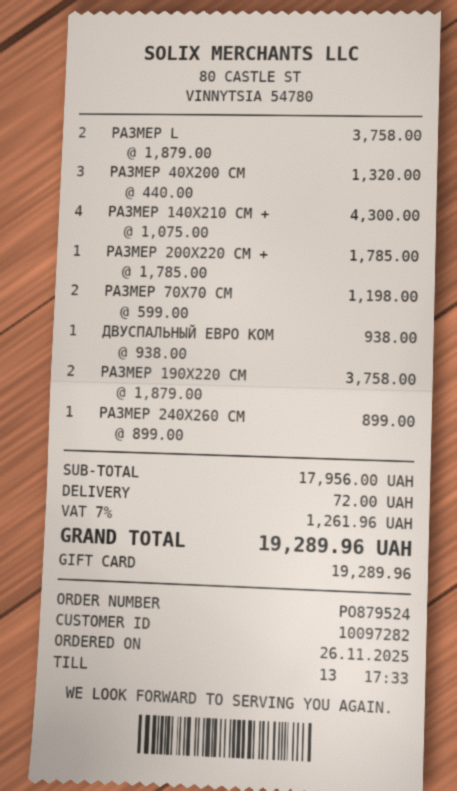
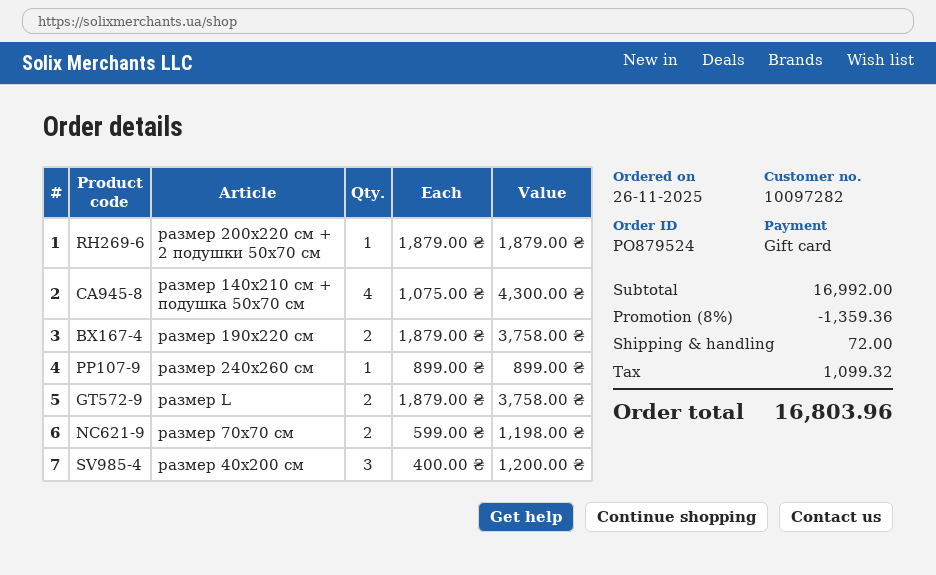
РАЗМЕР 40Х200 СМ: 3 x 440.00 = 1320.00 -> 3 x 400.00 = 1200.00
РАЗМЕР 200Х220 СМ +: 1 x 1785.00 = 1785.00 -> 1 x 1879.00 = 1879.00
ДВУСПАЛЬНЫЙ ЕВРО КОМ: 1 x 938.00 = 938.00 -> none
subtotal: 17956.00 -> 16992.00
discount: none -> 8% = 1359.36
tax: 1261.96 -> 1099.32
total: 19289.96 -> 16803.96

